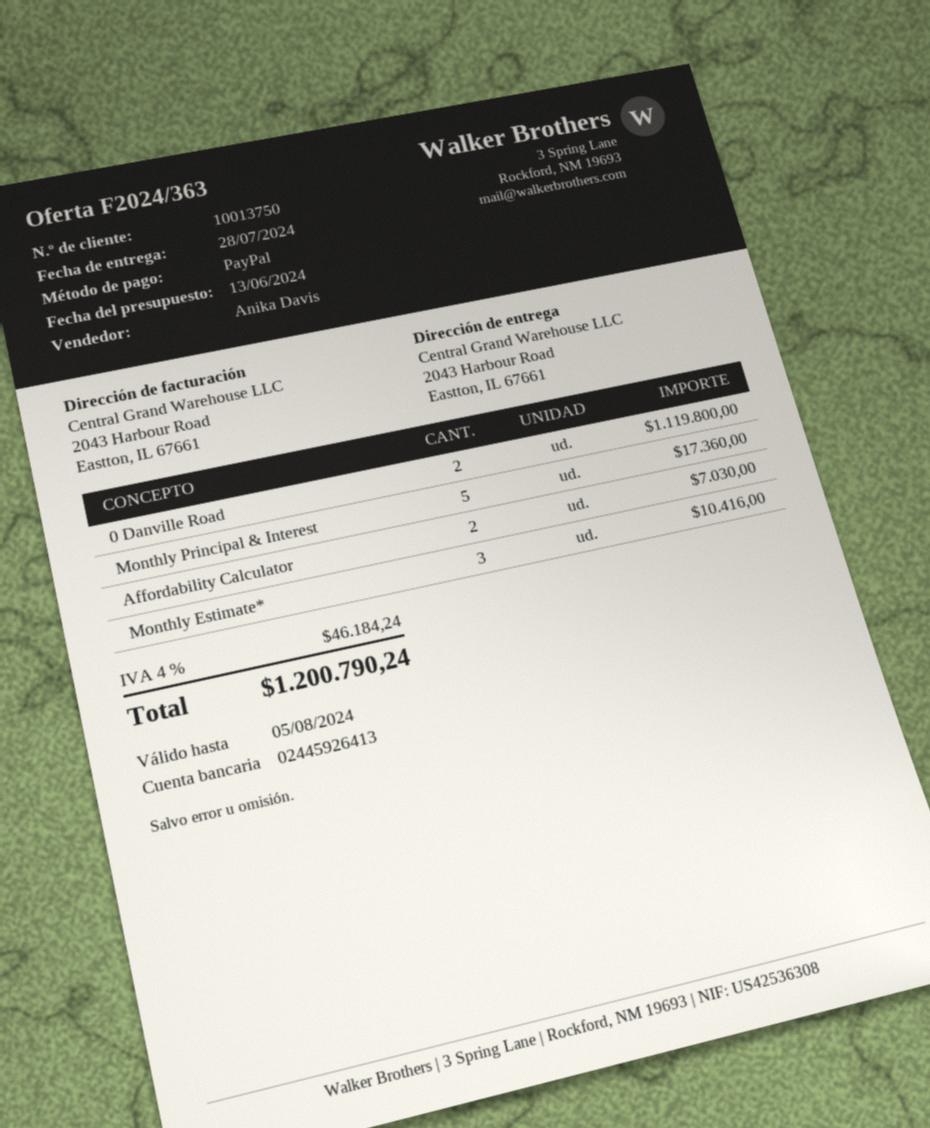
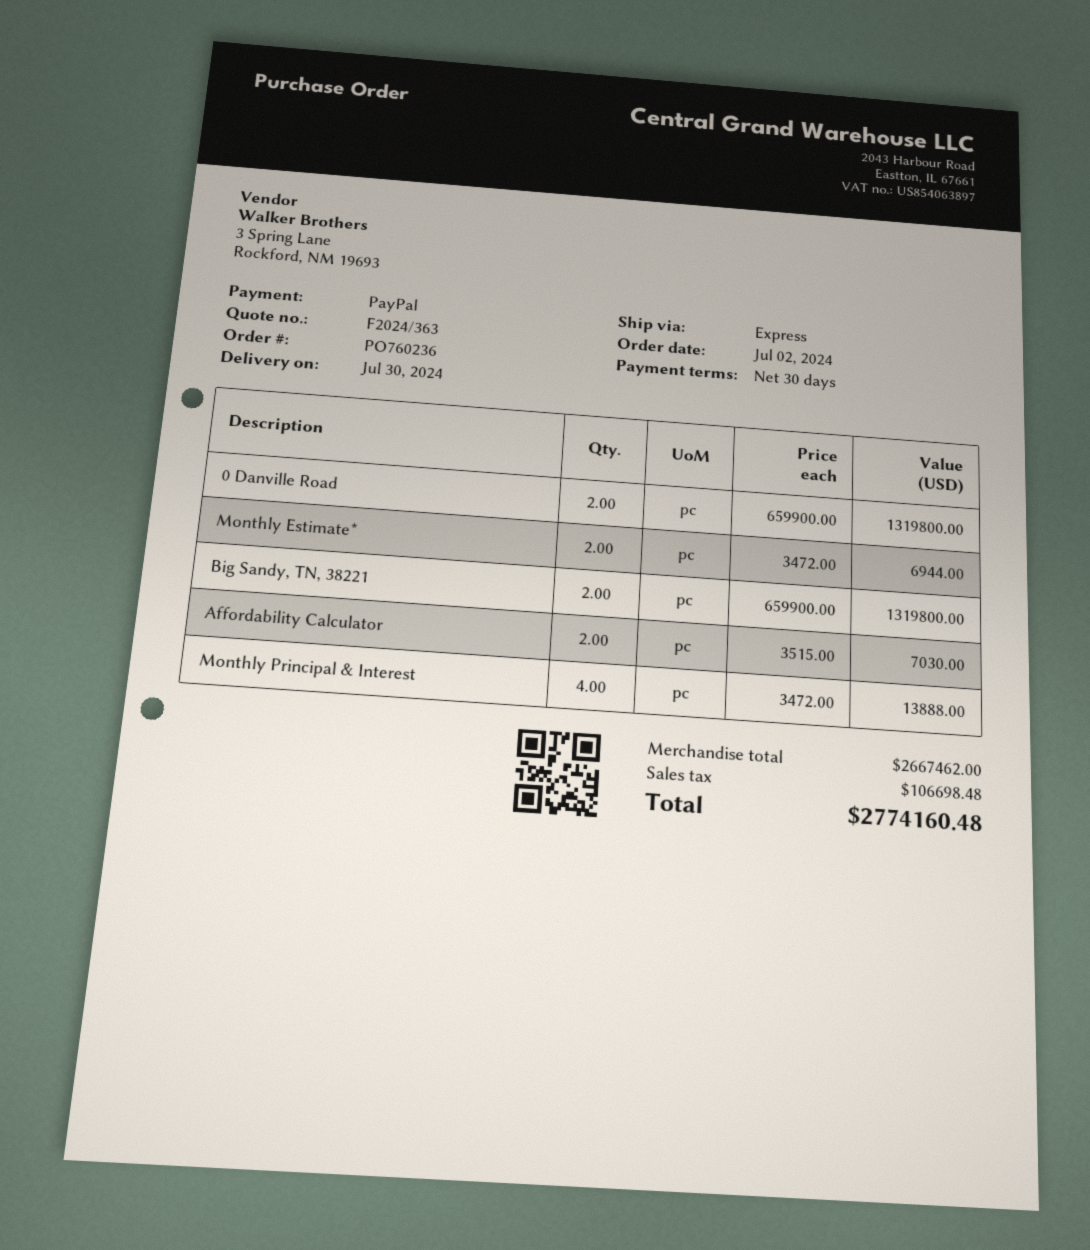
delivery date: 2024-07-28 -> 2024-07-30
0 Danville Road: 2 for 1119800.00 -> 2 for 1319800.00
Monthly Principal & Interest: 5 for 17360.00 -> 4 for 13888.00
Monthly Estimate*: 3 for 10416.00 -> 2 for 6944.00
Big Sandy, TN, 38221: none -> 2 for 1319800.00
tax: 46184.24 -> 106698.48
total: 1200790.24 -> 2774160.48

